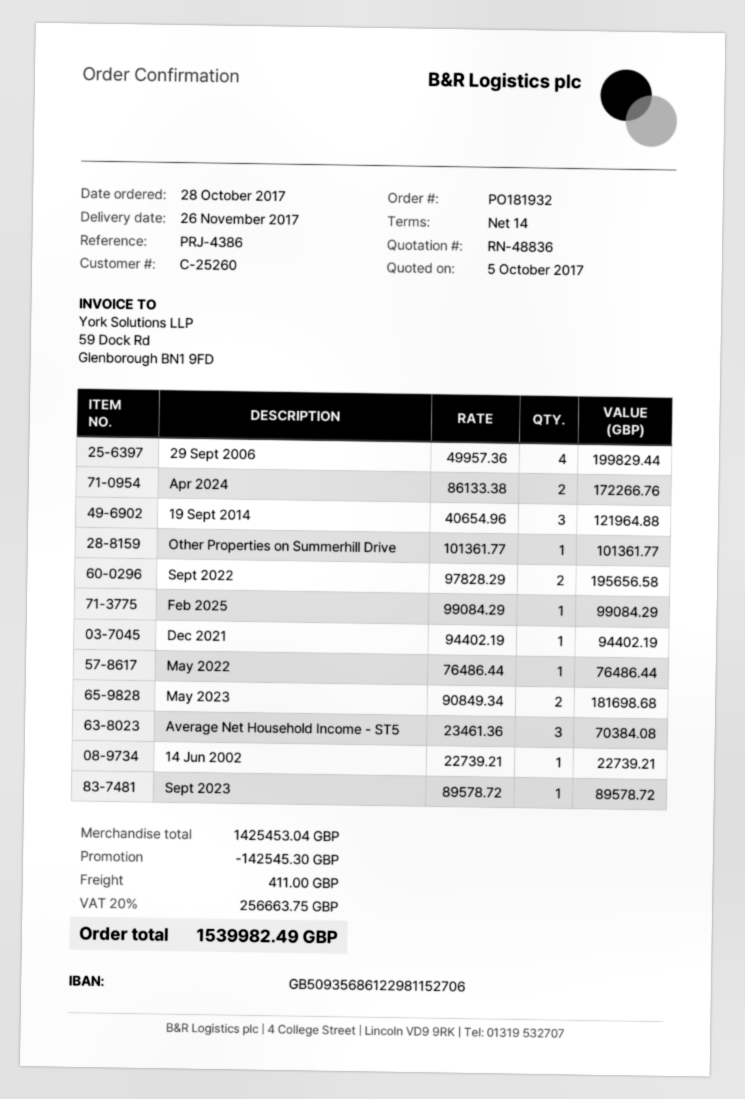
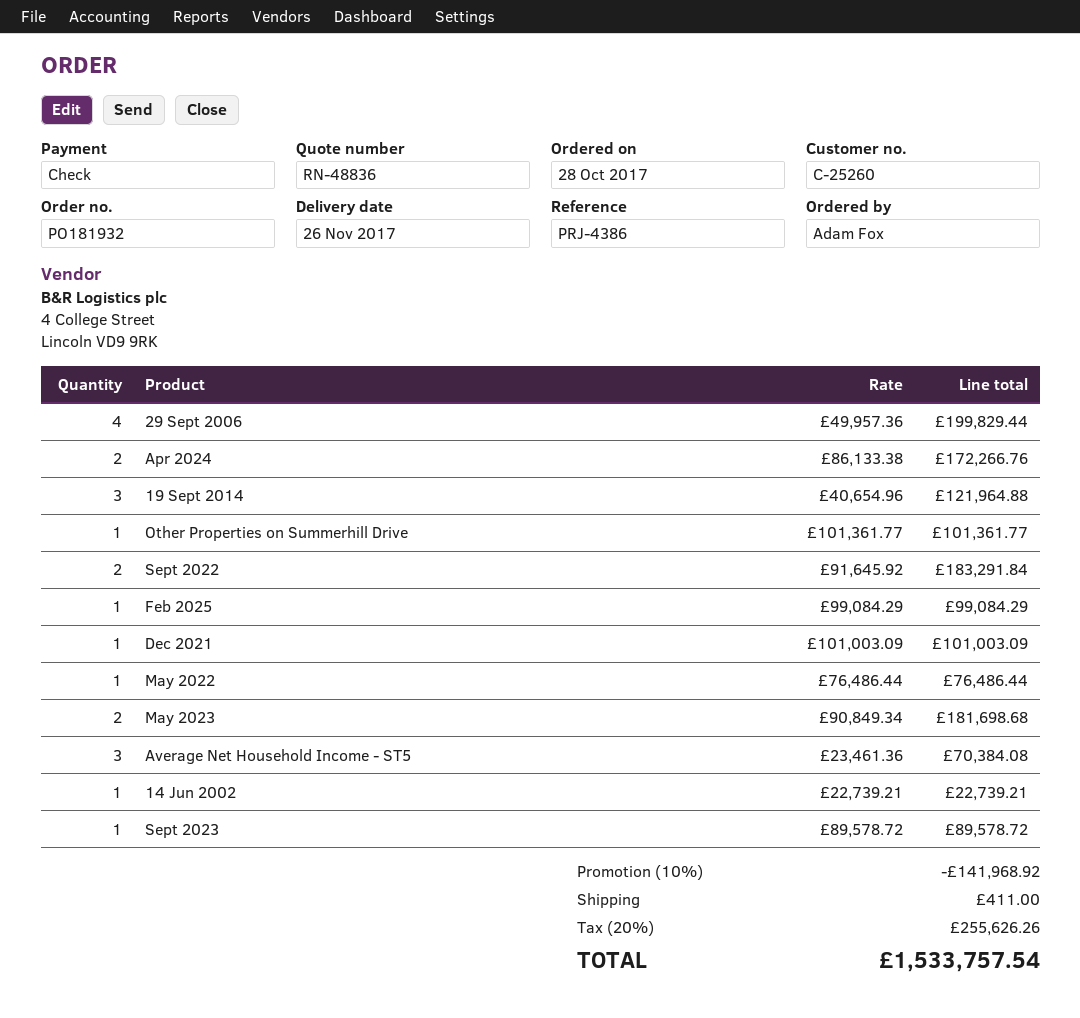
Sept 2022: 2 x 97828.29 = 195656.58 -> 2 x 91645.92 = 183291.84
Dec 2021: 1 x 94402.19 = 94402.19 -> 1 x 101003.09 = 101003.09
discount: 142545.30 -> 141968.92
tax: 20% = 256663.75 -> 20% = 255626.26
total: 1539982.49 -> 1533757.54

